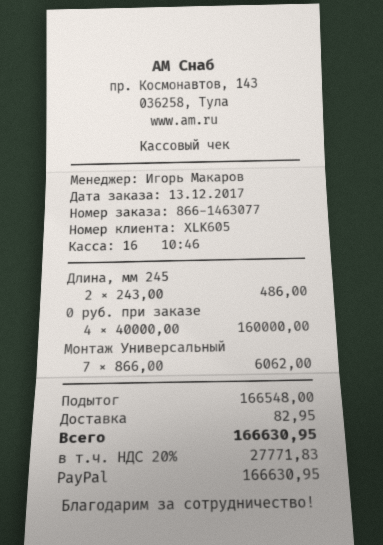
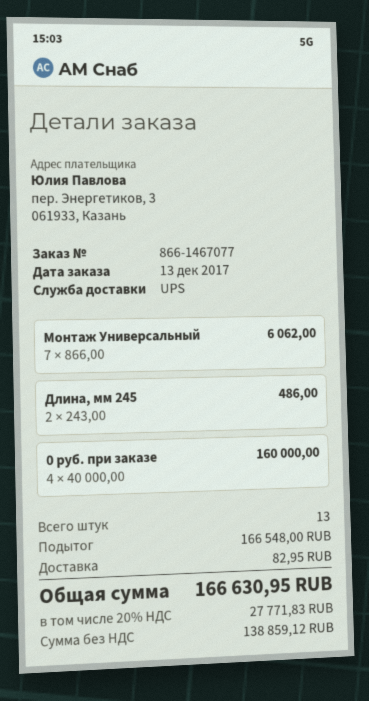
order number: 866-1463077 -> 866-1467077

